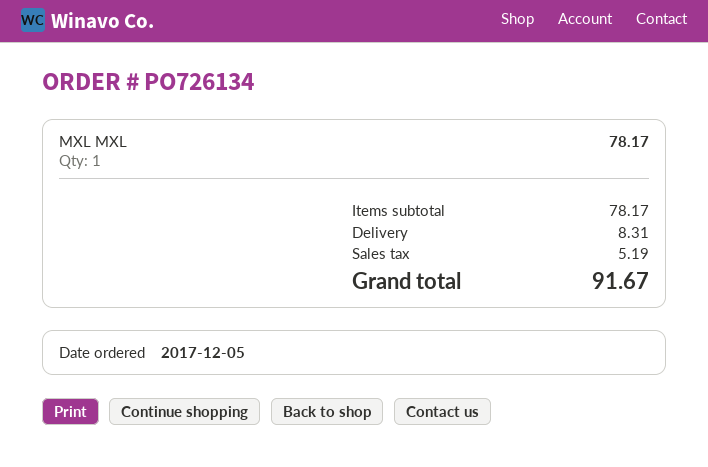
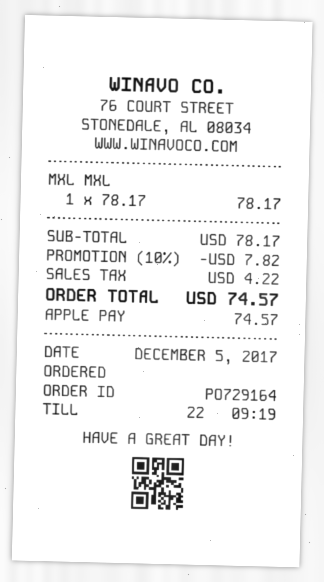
order number: PO726134 -> PO729164
discount: none -> 10% = 7.82
shipping: 8.31 -> none
tax: 5.19 -> 4.22
total: 91.67 -> 74.57

